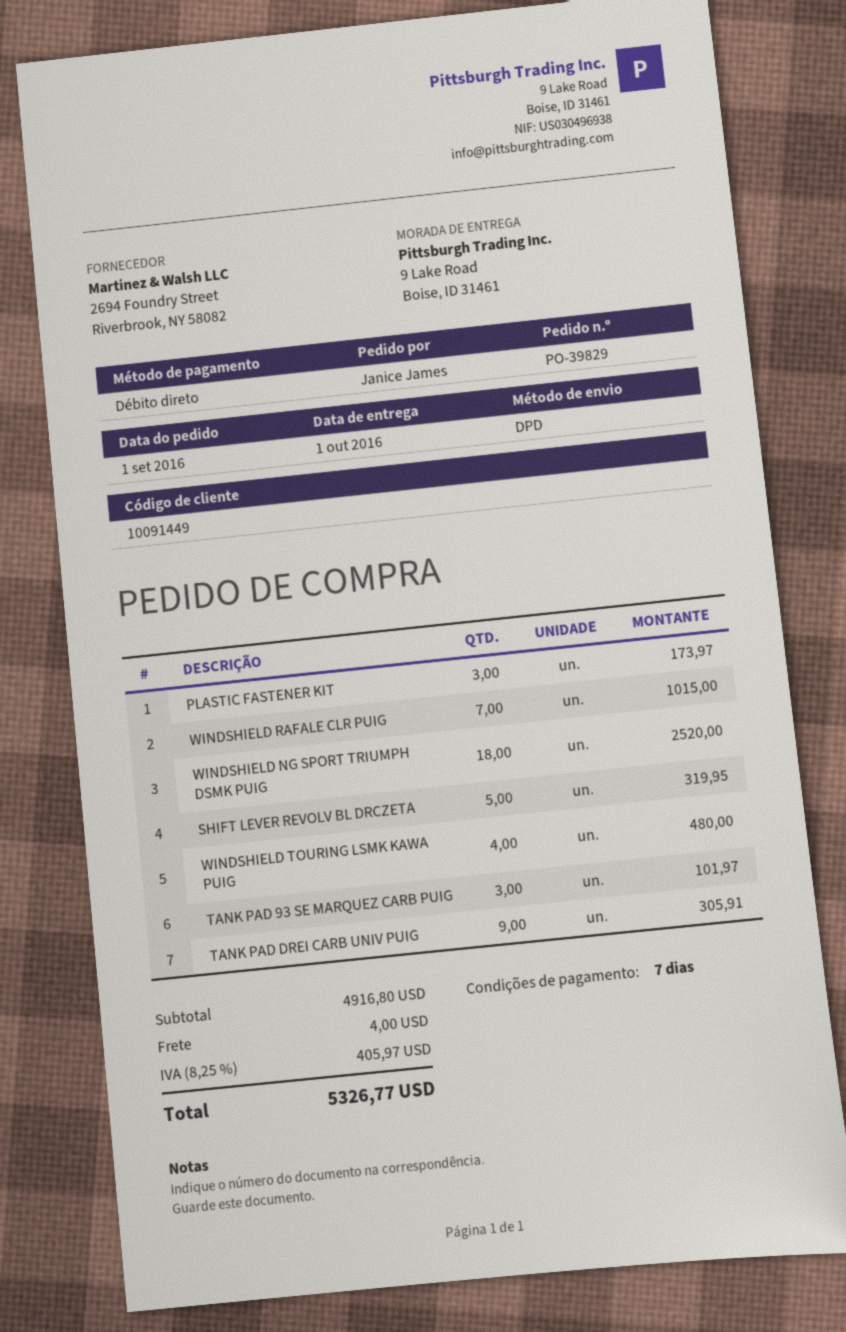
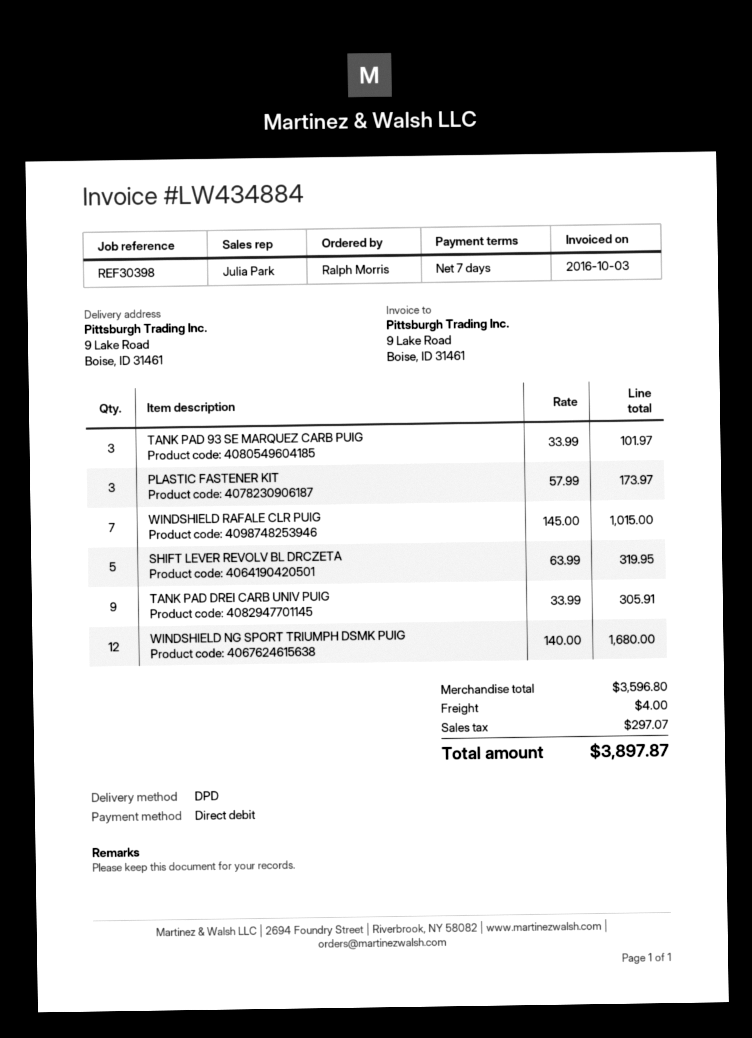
ordered by: Janice James -> Ralph Morris
WINDSHIELD NG SPORT TRIUMPH DSMK PUIG: 18 for 2520.00 -> 12 for 1680.00
WINDSHIELD TOURING LSMK KAWA PUIG: 4 for 480.00 -> none
subtotal: 4916.80 -> 3596.80
tax: 405.97 -> 297.07
total: 5326.77 -> 3897.87

